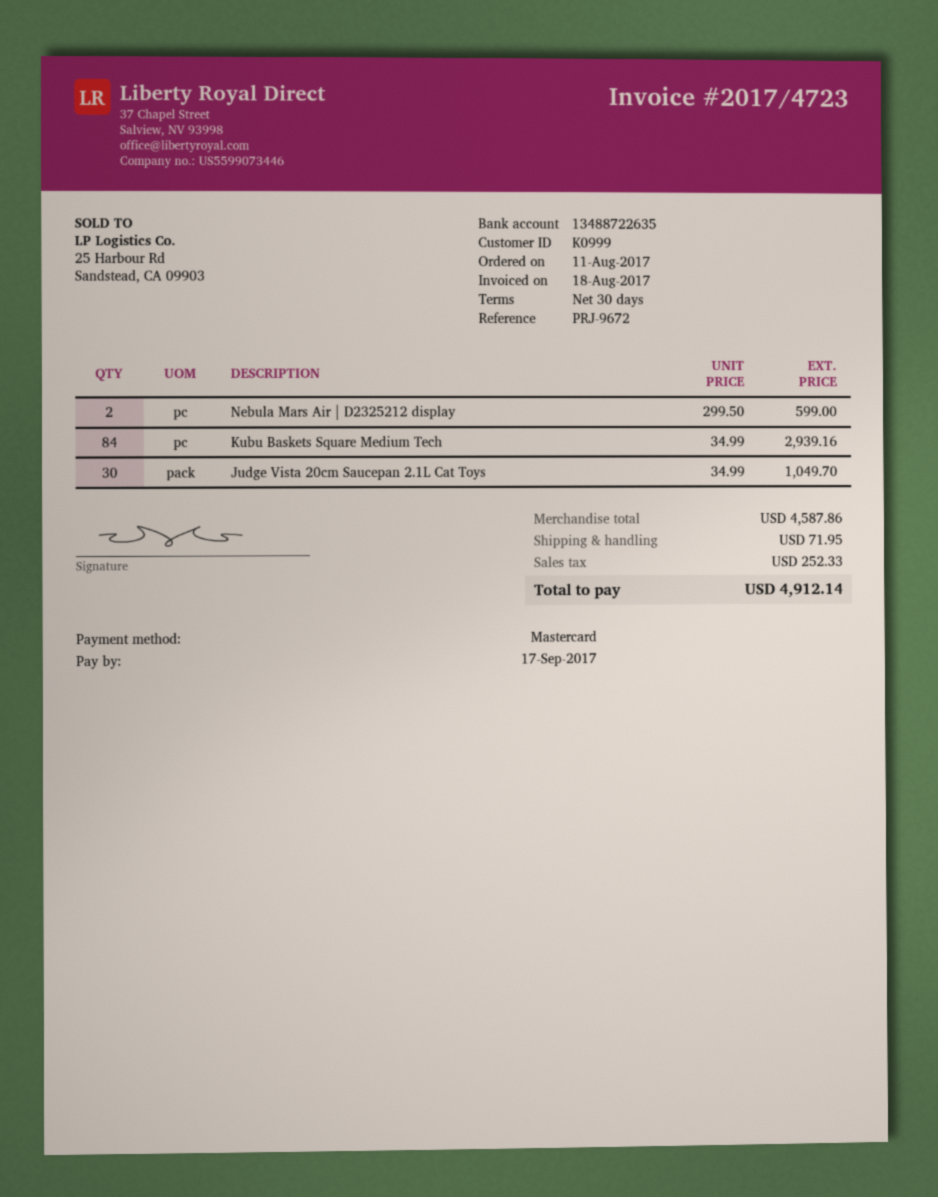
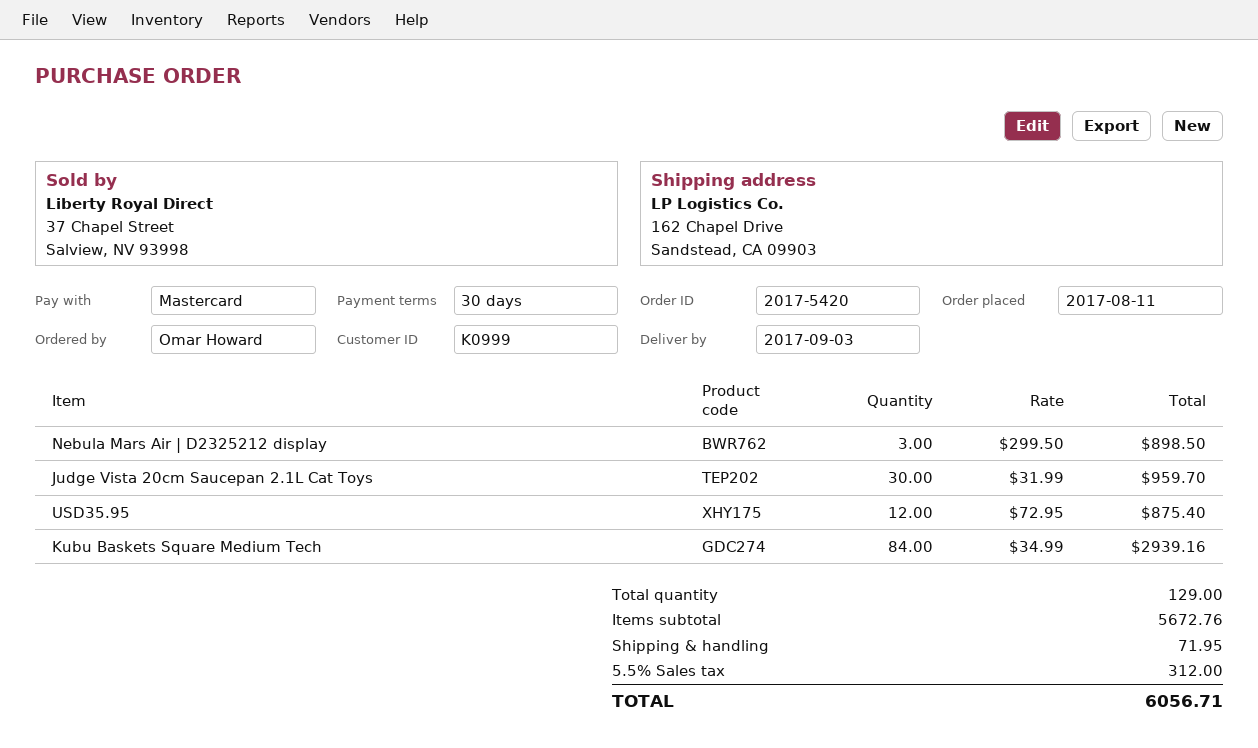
Nebula Mars Air | D2325212 display: 2 x 299.50 = 599.00 -> 3 x 299.50 = 898.50
Judge Vista 20cm Saucepan 2.1L Cat Toys: 30 x 34.99 = 1049.70 -> 30 x 31.99 = 959.70
USD35.95: none -> 12 x 72.95 = 875.40
subtotal: 4587.86 -> 5672.76
tax: 252.33 -> 312.00
total: 4912.14 -> 6056.71

